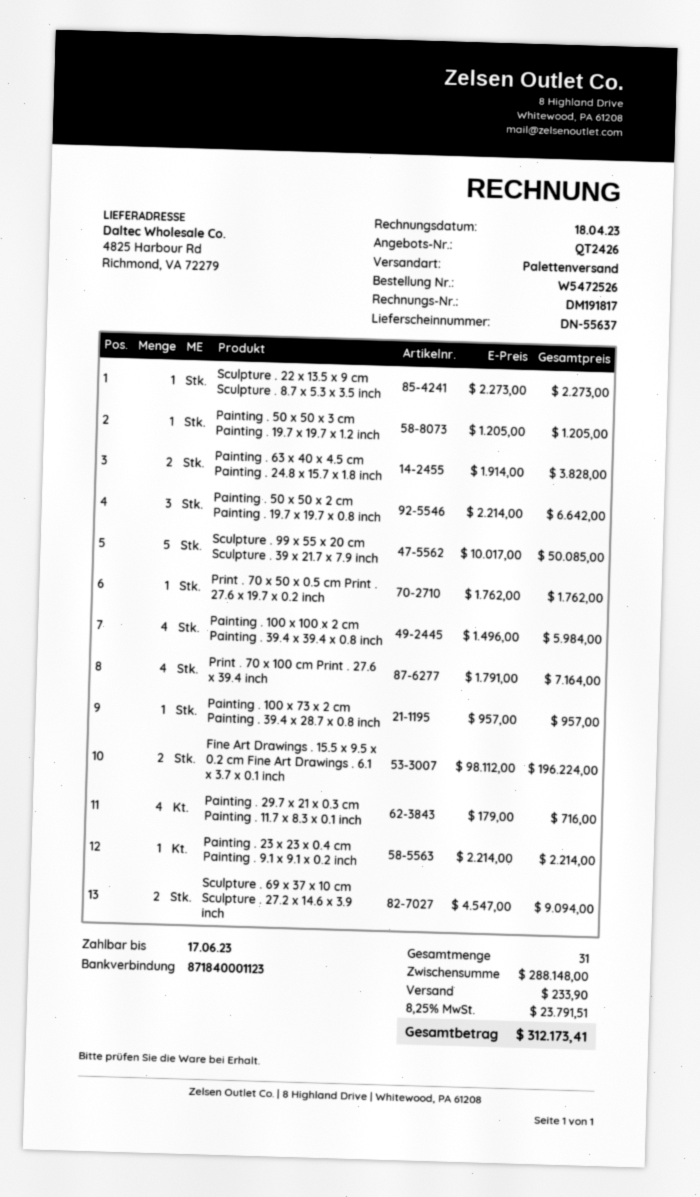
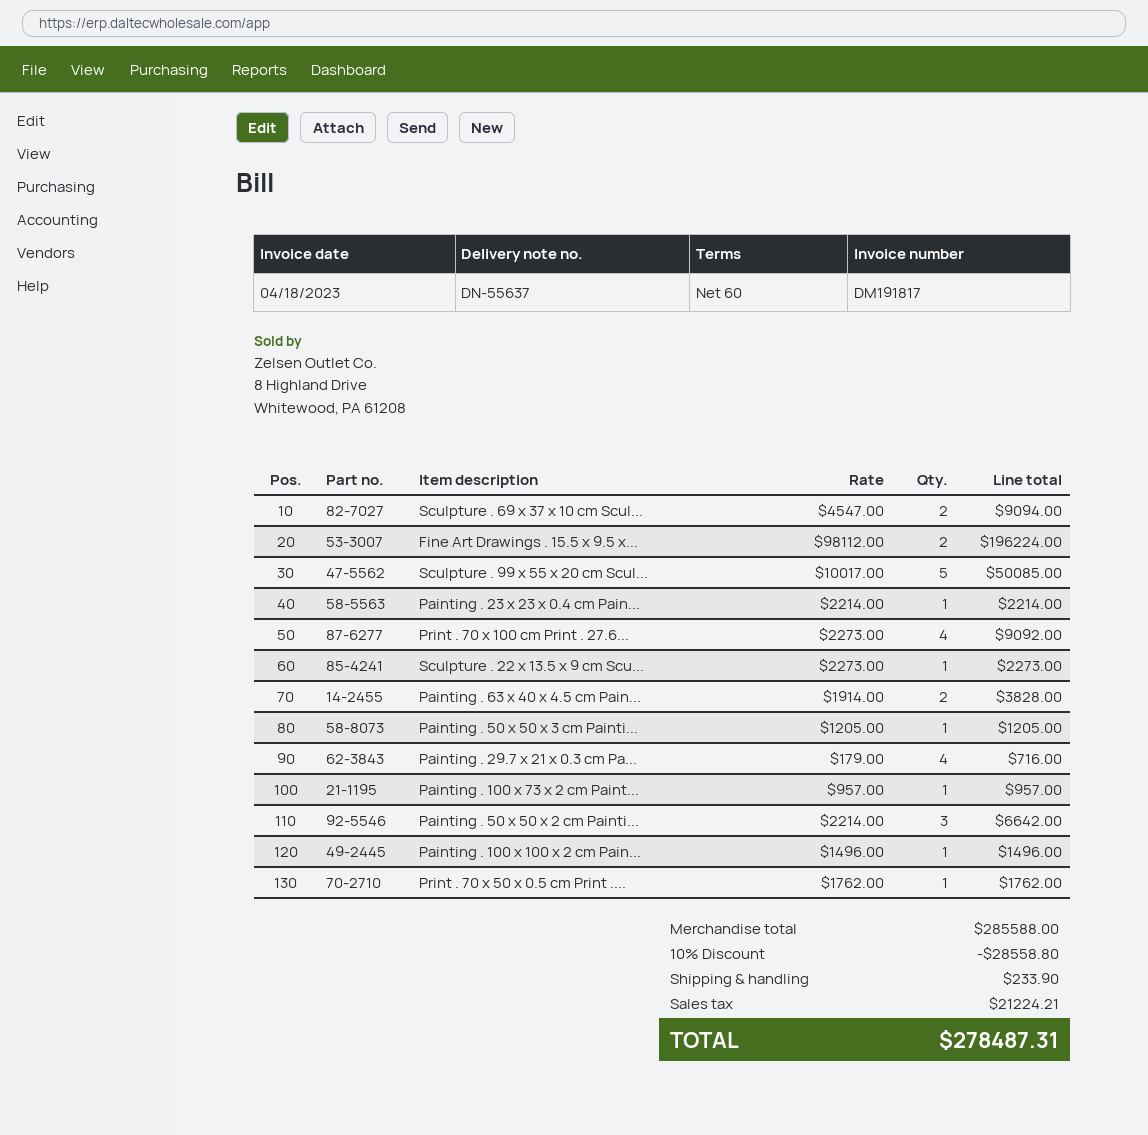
Painting . 100 x 100 x 2 cm Painting . 39.4 x 39.4 x 0.8 inch: 4 x 1496.00 = 5984.00 -> 1 x 1496.00 = 1496.00
Print . 70 x 100 cm Print . 27.6 x 39.4 inch: 4 x 1791.00 = 7164.00 -> 4 x 2273.00 = 9092.00
subtotal: 288148.00 -> 285588.00
discount: none -> 10% = 28558.80
tax: 23791.51 -> 21224.21
total: 312173.41 -> 278487.31

